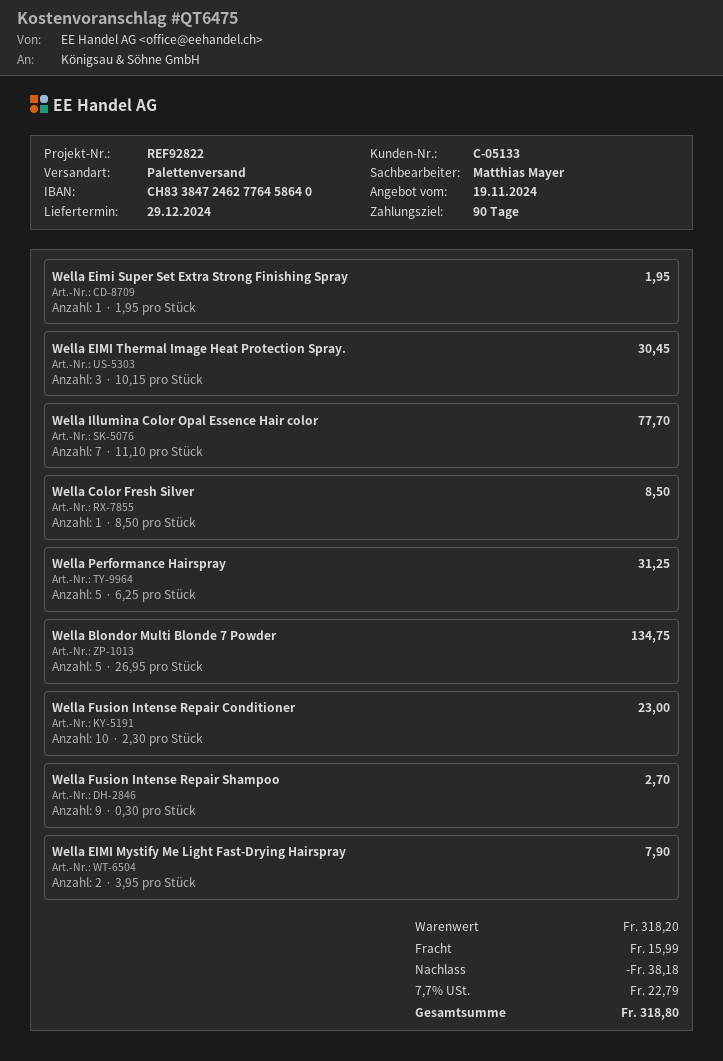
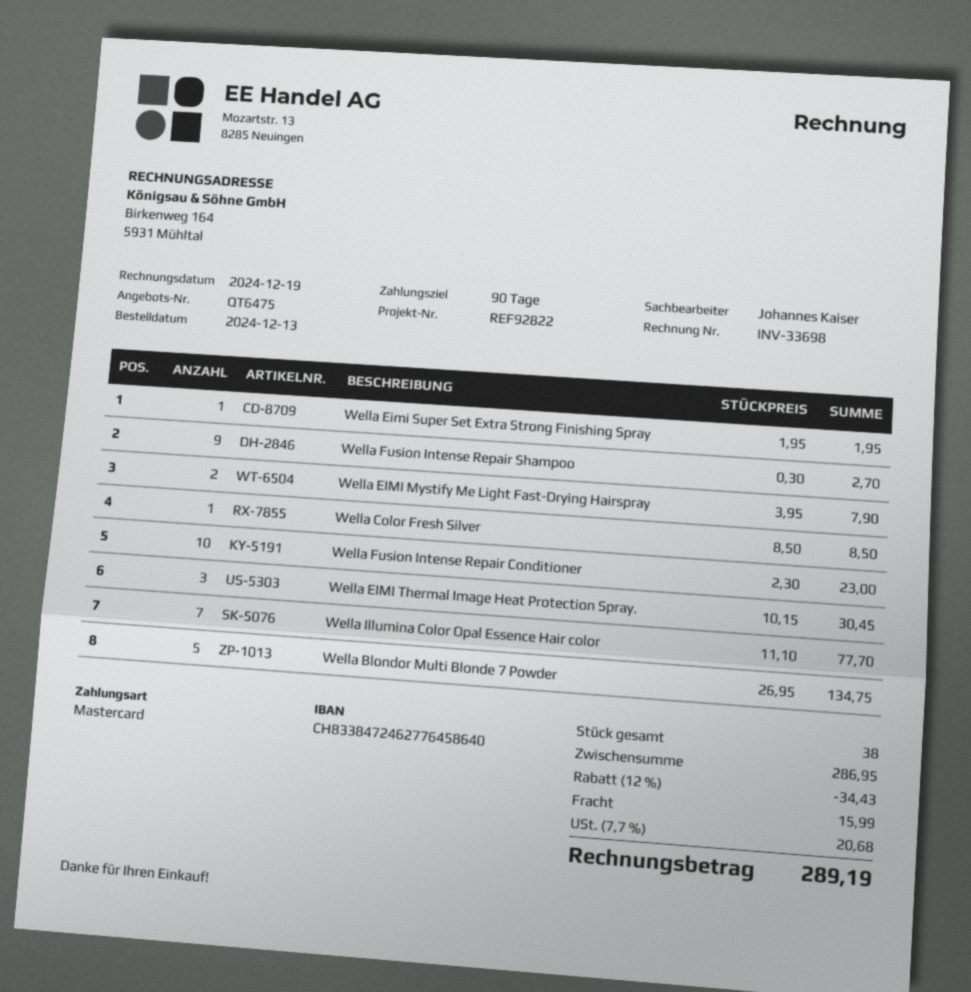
sales rep: Matthias Mayer -> Johannes Kaiser
Wella Performance Hairspray: 5 x 6.25 = 31.25 -> none
subtotal: 318.20 -> 286.95
discount: 38.18 -> 34.43
tax: 7.7% = 22.79 -> 7.7% = 20.68
total: 318.80 -> 289.19

